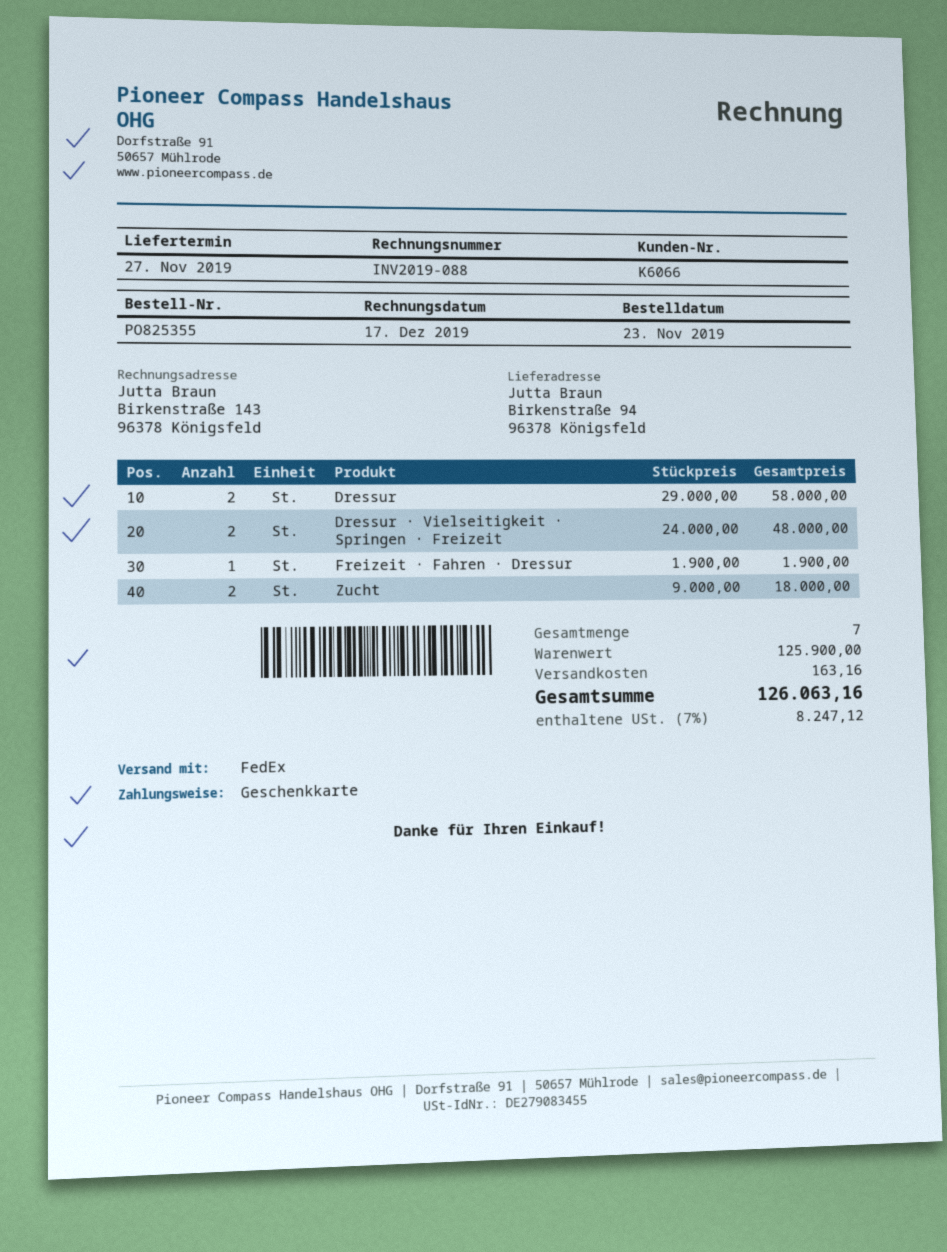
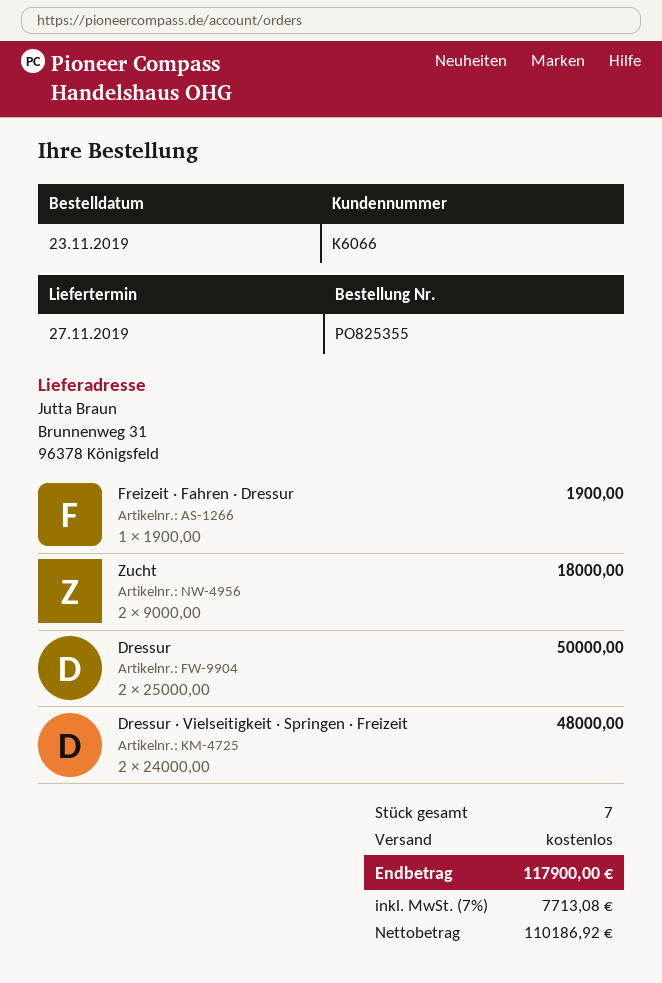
ship to: Birkenstraße 94, 96378 Königsfeld -> Brunnenweg 31, 96378 Königsfeld
Dressur: 2 x 29000.00 = 58000.00 -> 2 x 25000.00 = 50000.00
shipping: 163.16 -> 0.00
tax: 7% = 8247.12 -> 7% = 7713.08
total: 126063.16 -> 117900.00

